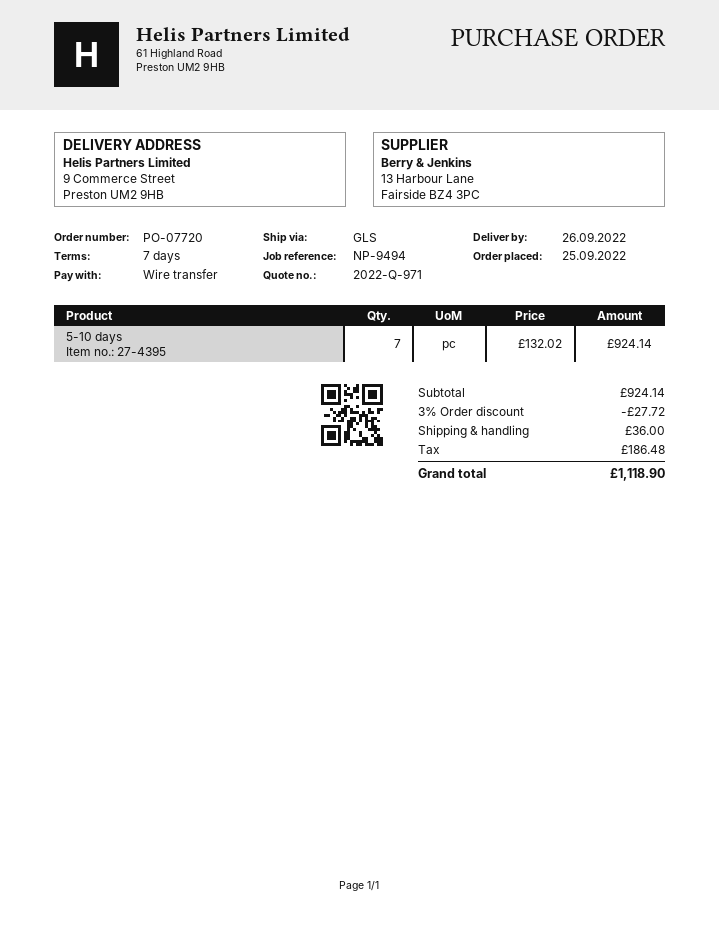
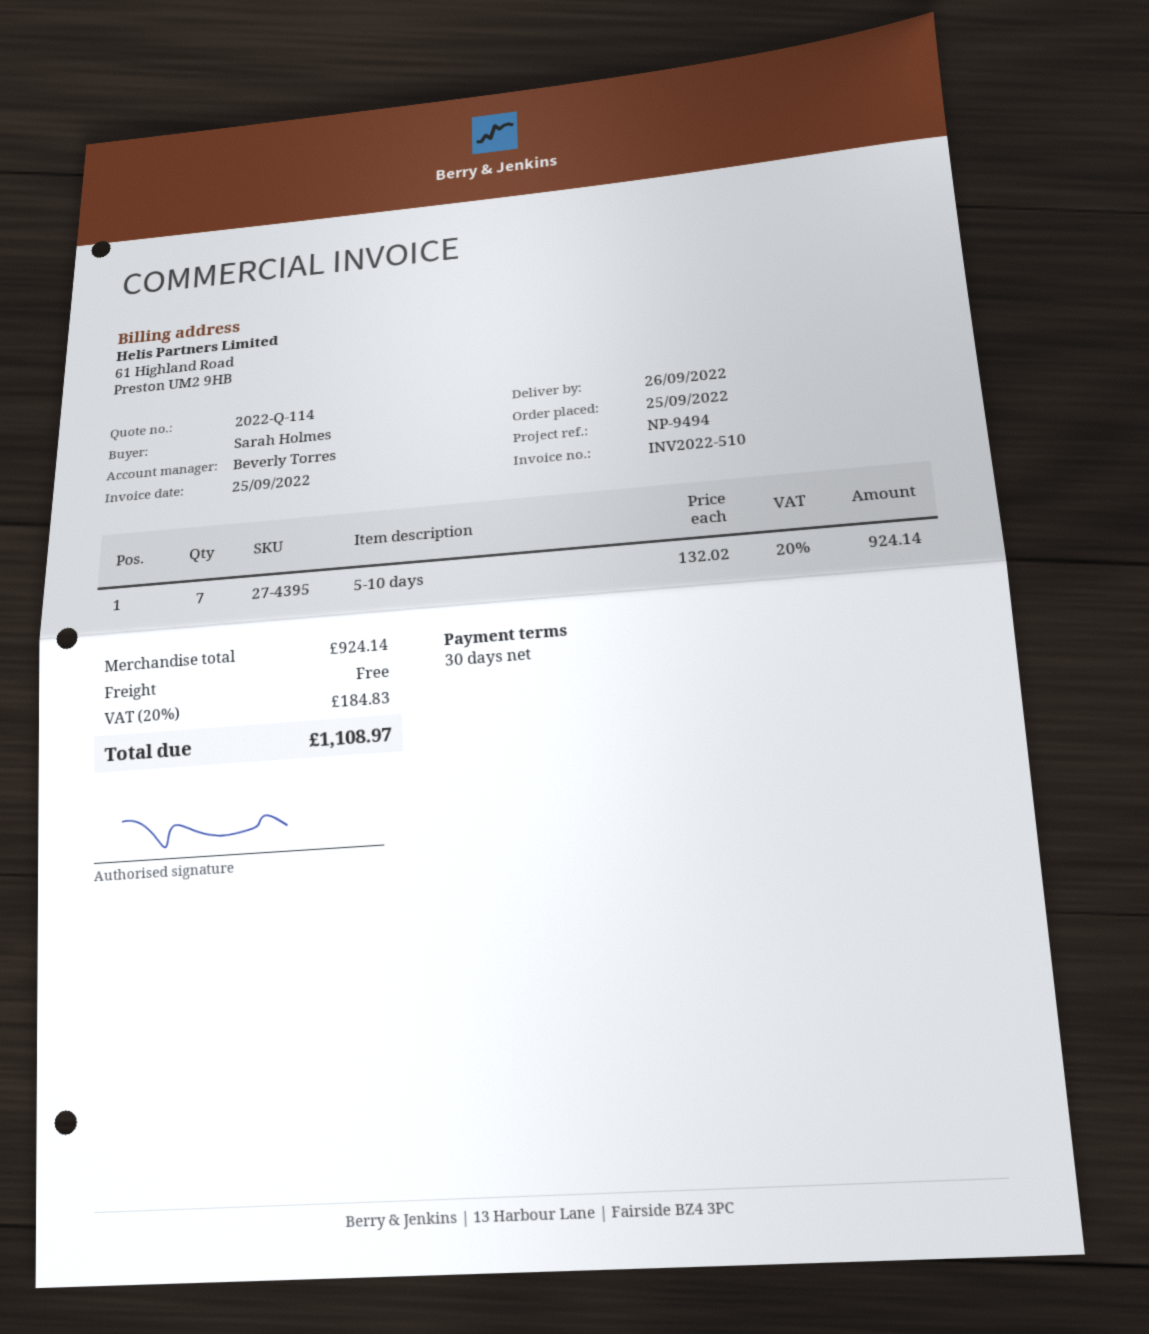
quote number: 2022-Q-971 -> 2022-Q-114
payment terms: 7 days -> 30 days
discount: 3% = 27.72 -> none
shipping: 36.00 -> 0.00
tax: 186.48 -> 184.83
total: 1118.90 -> 1108.97

